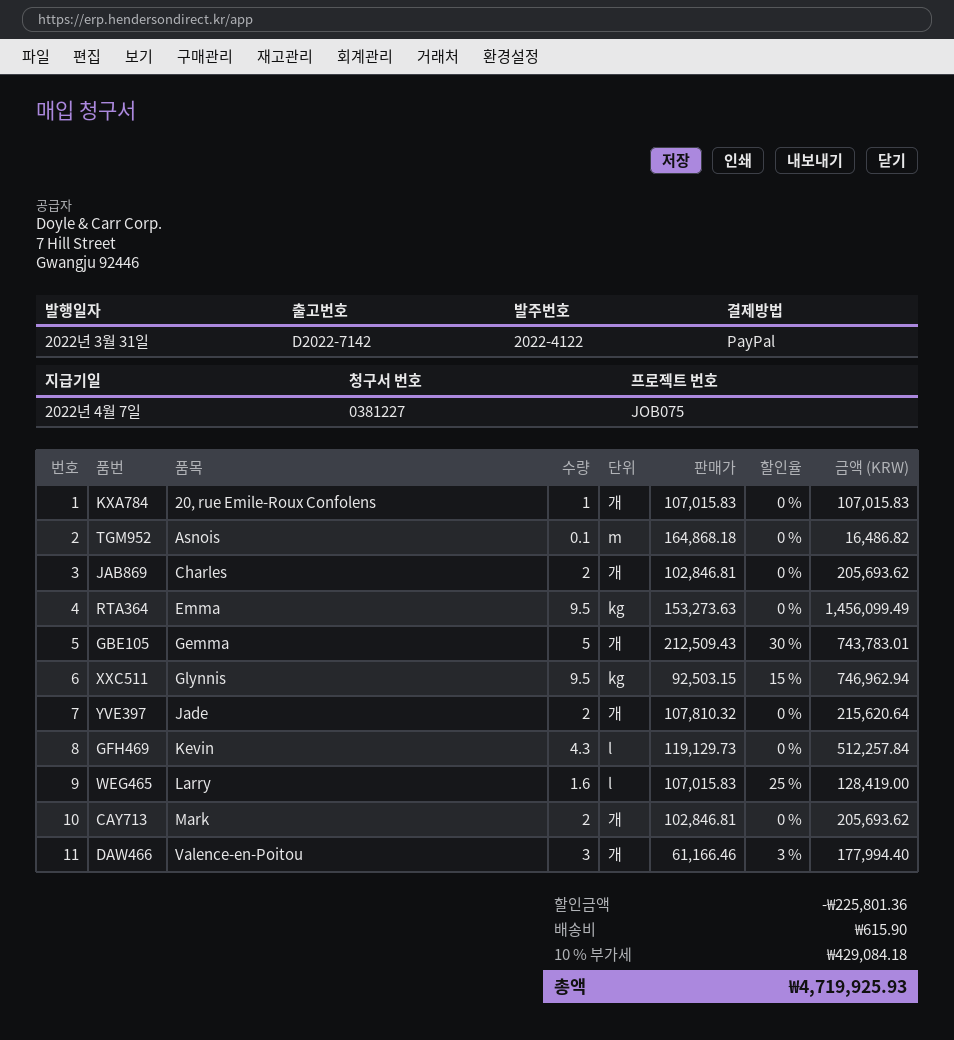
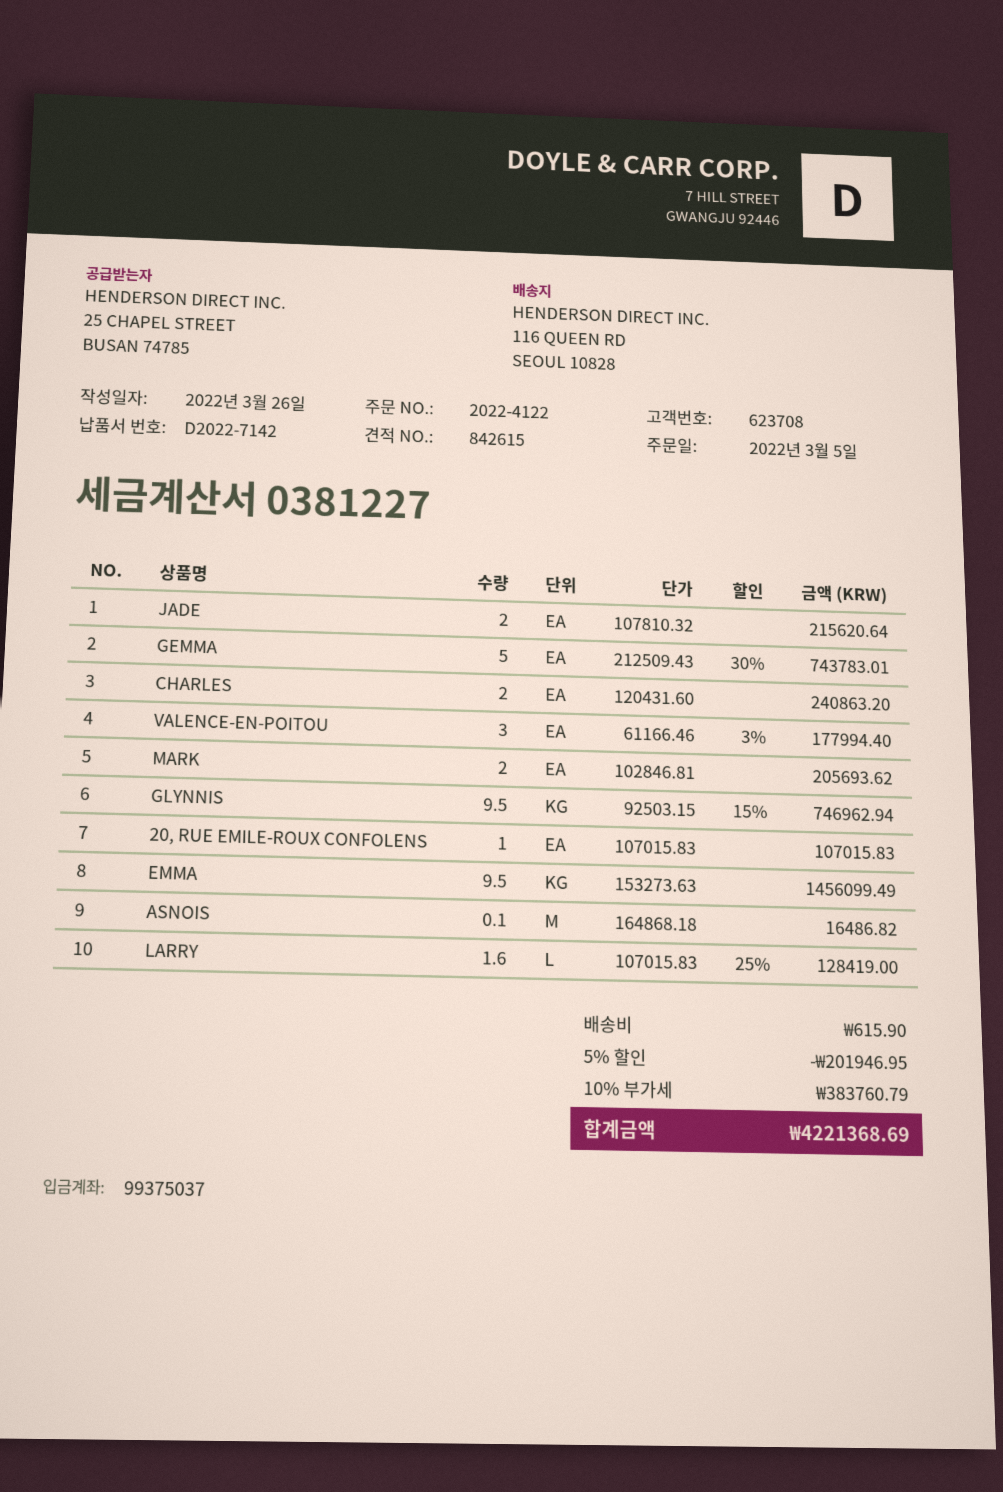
invoice date: 2022-03-31 -> 2022-03-26
Charles: 2 x 102846.81 = 205693.62 -> 2 x 120431.60 = 240863.20
Kevin: 4.3 x 119129.73 = 512257.84 -> none
discount: 225801.36 -> 201946.95
tax: 10% = 429084.18 -> 10% = 383760.79
total: 4719925.93 -> 4221368.69

